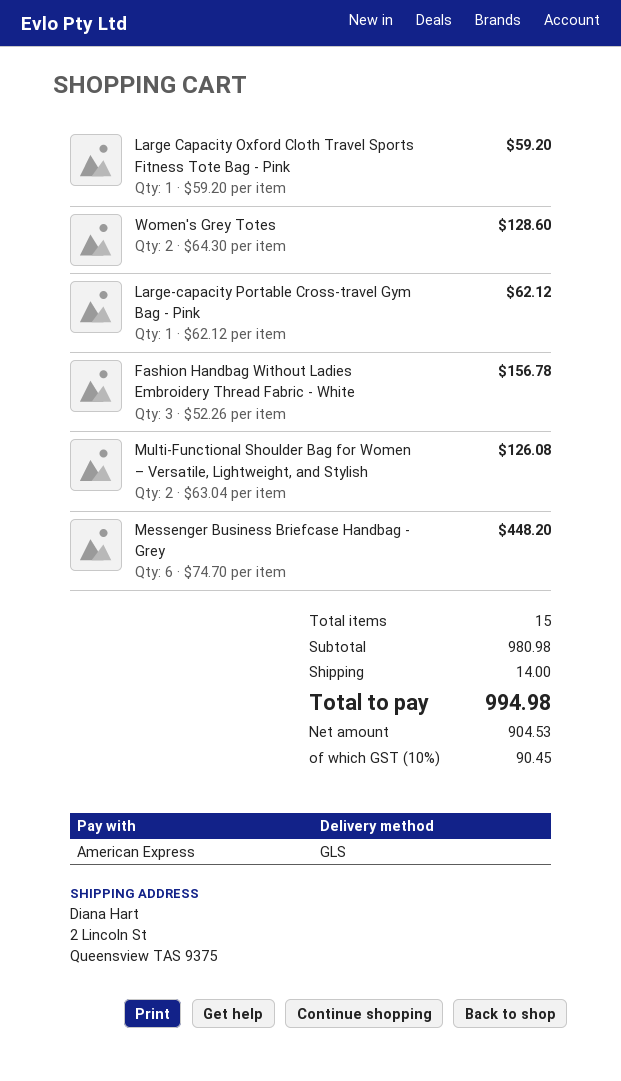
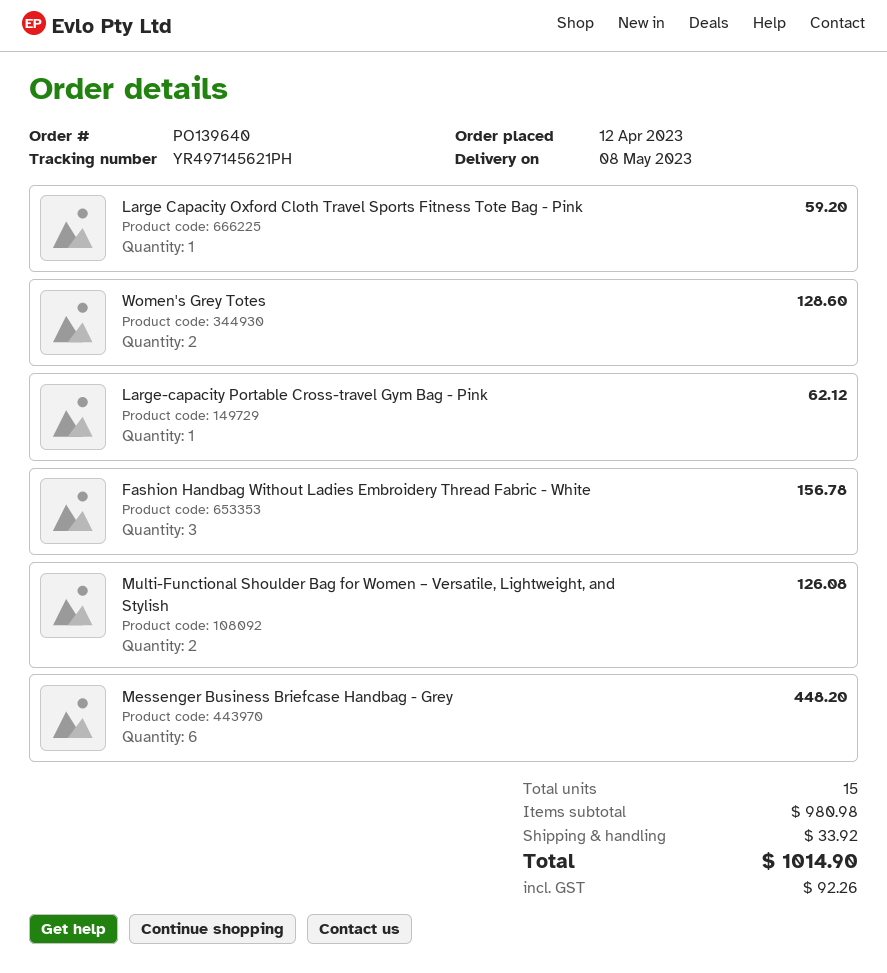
shipping: 14.00 -> 33.92
tax: 90.45 -> 92.26
total: 994.98 -> 1014.90

